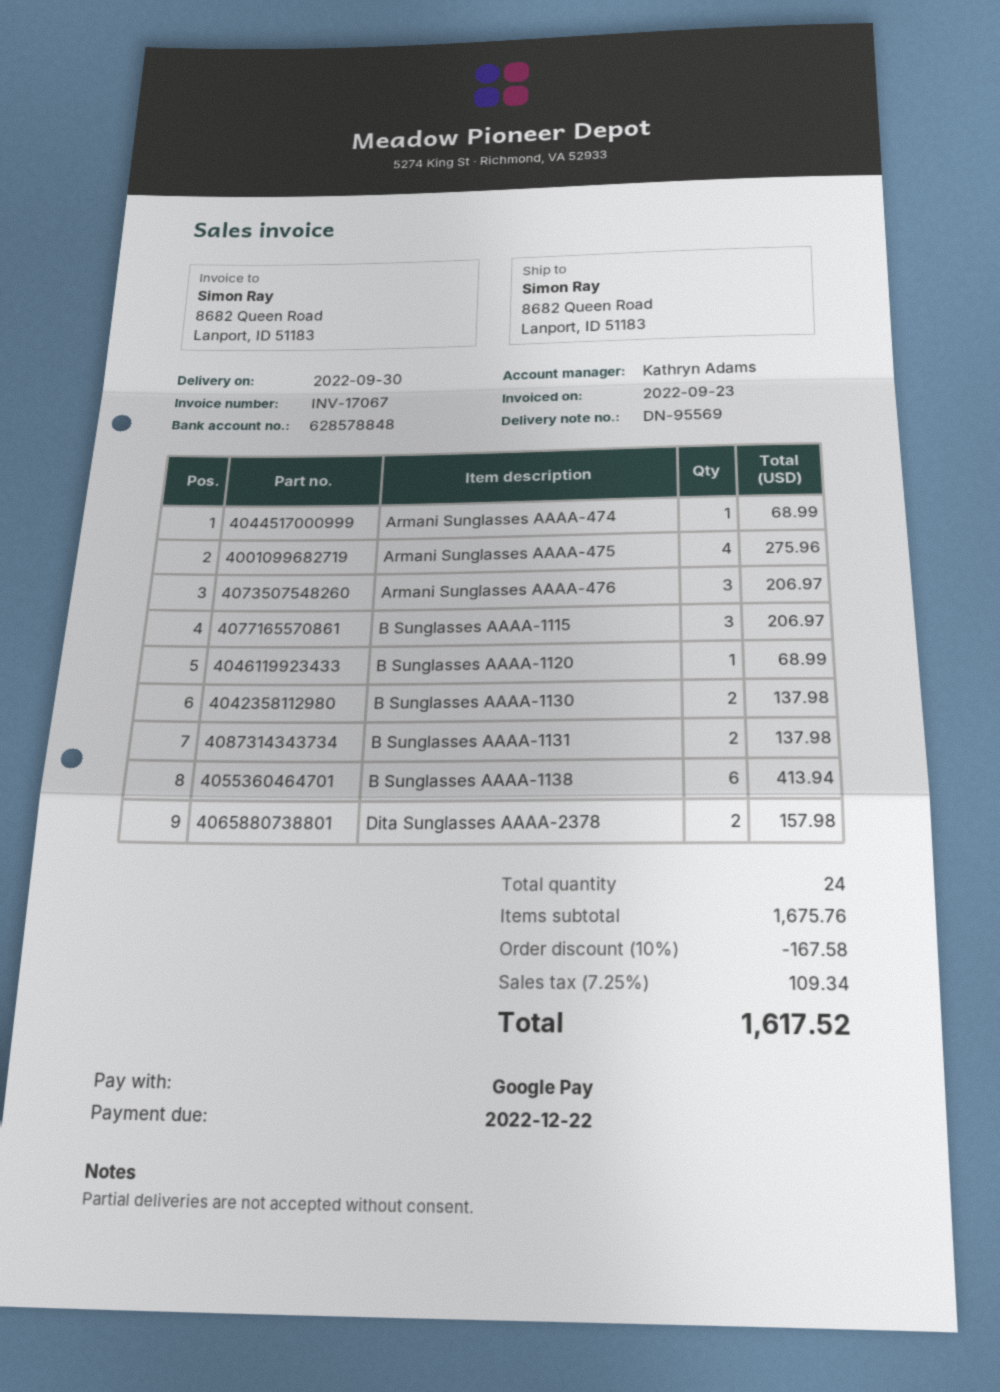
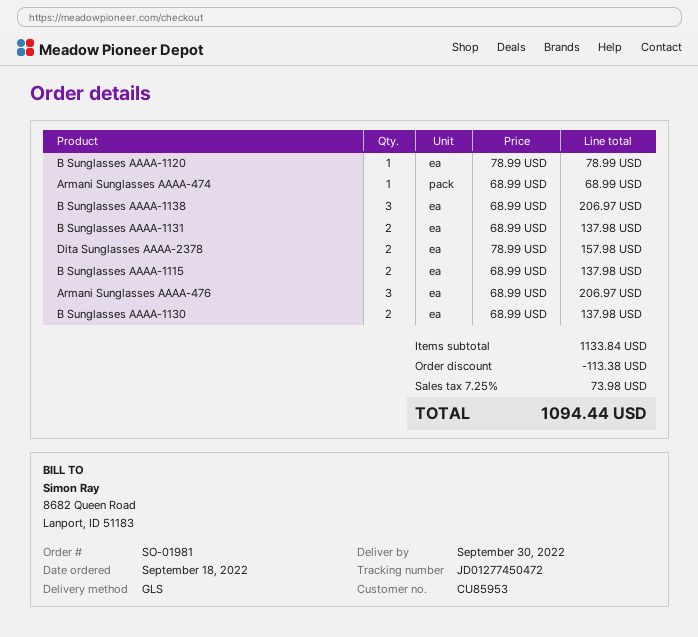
Armani Sunglasses AAAA-475: 4 for 275.96 -> none
B Sunglasses AAAA-1115: 3 for 206.97 -> 2 for 137.98
B Sunglasses AAAA-1120: 1 for 68.99 -> 1 for 78.99
B Sunglasses AAAA-1138: 6 for 413.94 -> 3 for 206.97
subtotal: 1675.76 -> 1133.84
discount: 167.58 -> 113.38
tax: 7.25% = 109.34 -> 7.25% = 73.98
total: 1617.52 -> 1094.44

